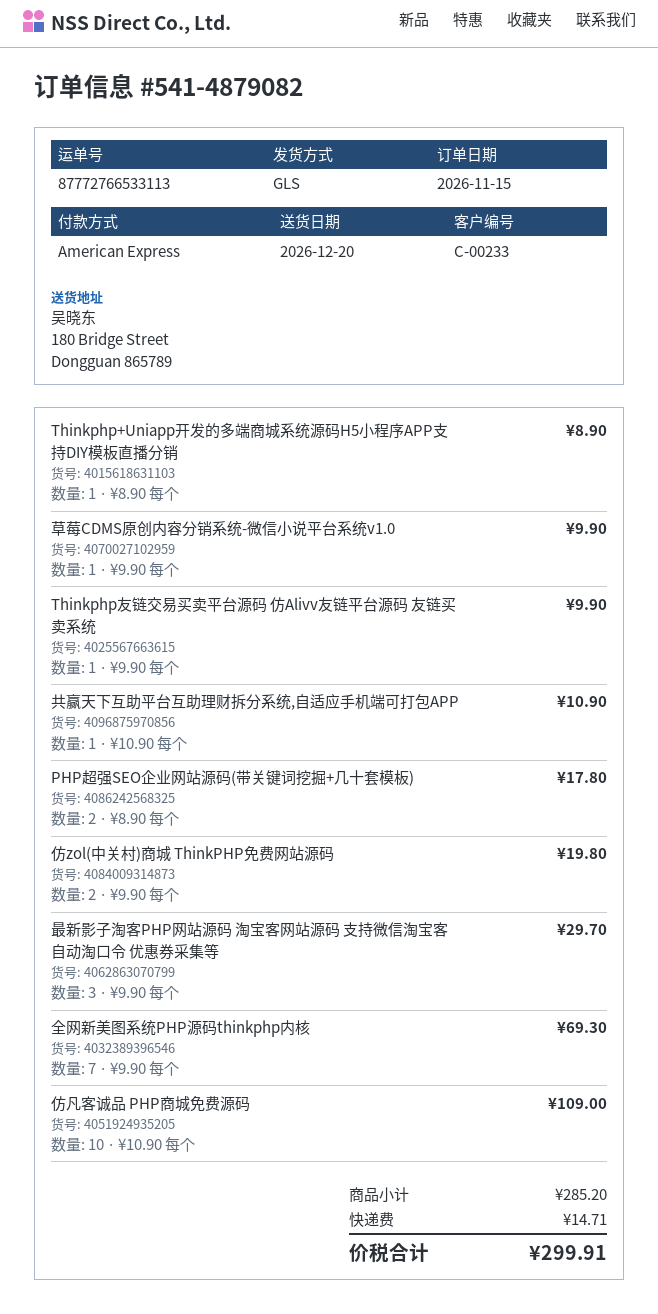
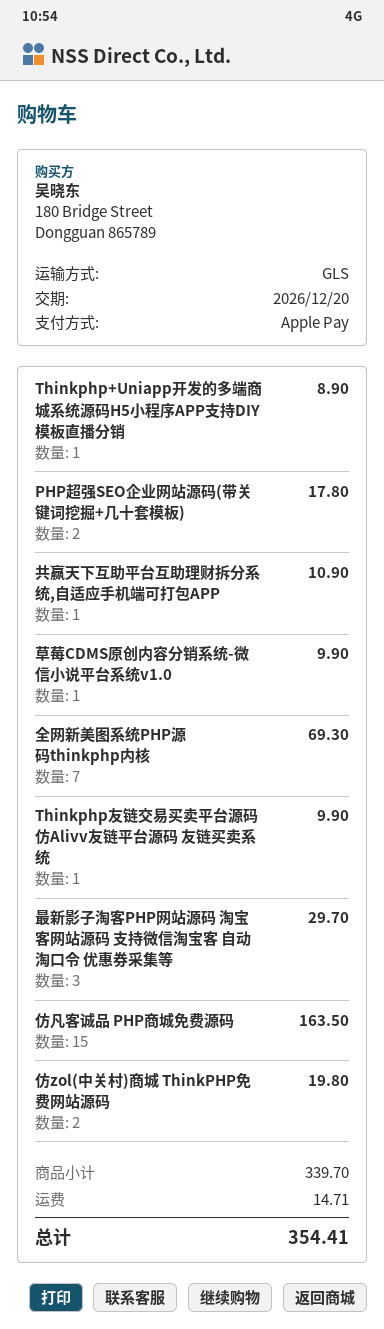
payment method: American Express -> Apple Pay
仿凡客诚品 PHP商城免费源码: 10 for 109.00 -> 15 for 163.50
subtotal: 285.20 -> 339.70
total: 299.91 -> 354.41

